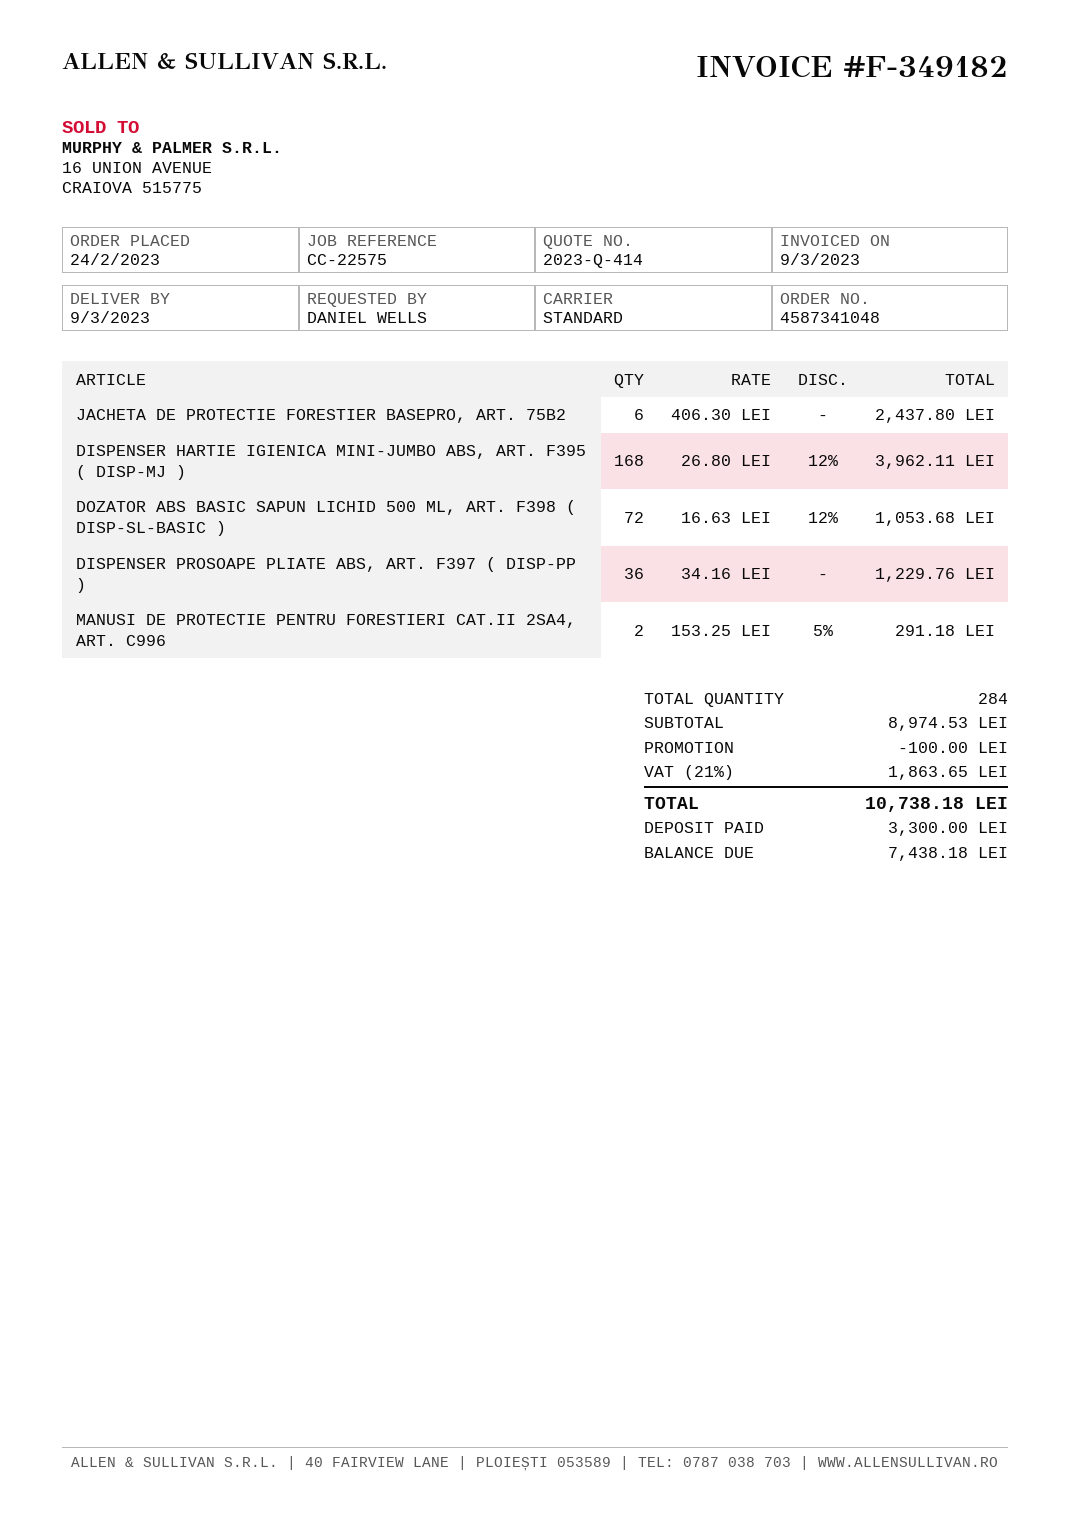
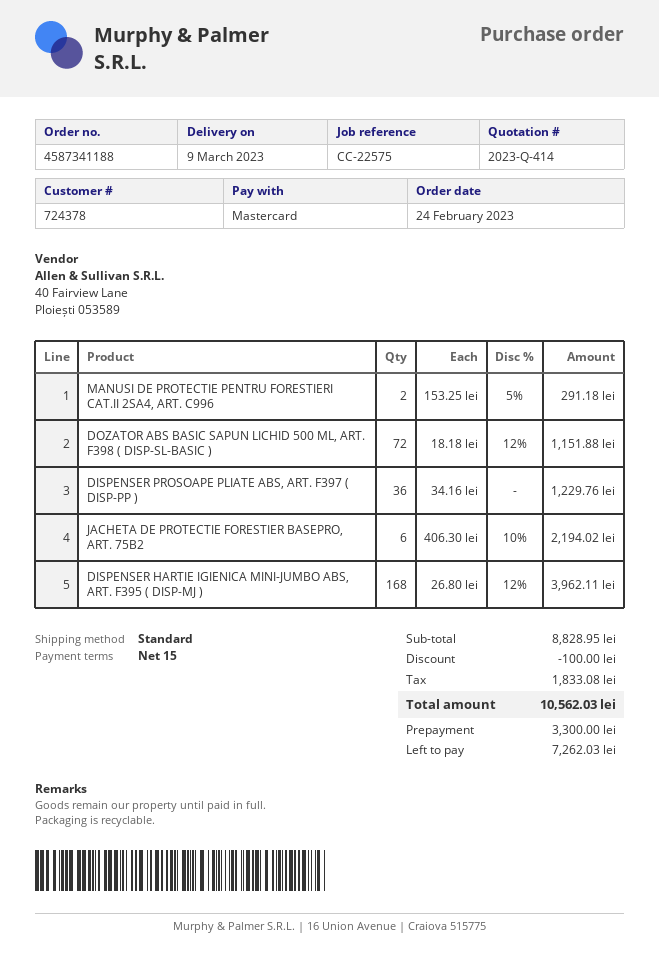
order number: 4587341048 -> 4587341188
JACHETA DE PROTECTIE FORESTIER BASEPRO, ART. 75B2: 6 x 406.30 = 2437.80 -> 6 x 406.30 - 10% = 2194.02
DOZATOR ABS BASIC SAPUN LICHID 500 ML, ART. F398 ( DISP-SL-BASIC ): 72 x 16.63 - 12% = 1053.68 -> 72 x 18.18 - 12% = 1151.88
subtotal: 8974.53 -> 8828.95
tax: 1863.65 -> 1833.08
total: 10738.18 -> 10562.03
balance: 7438.18 -> 7262.03

